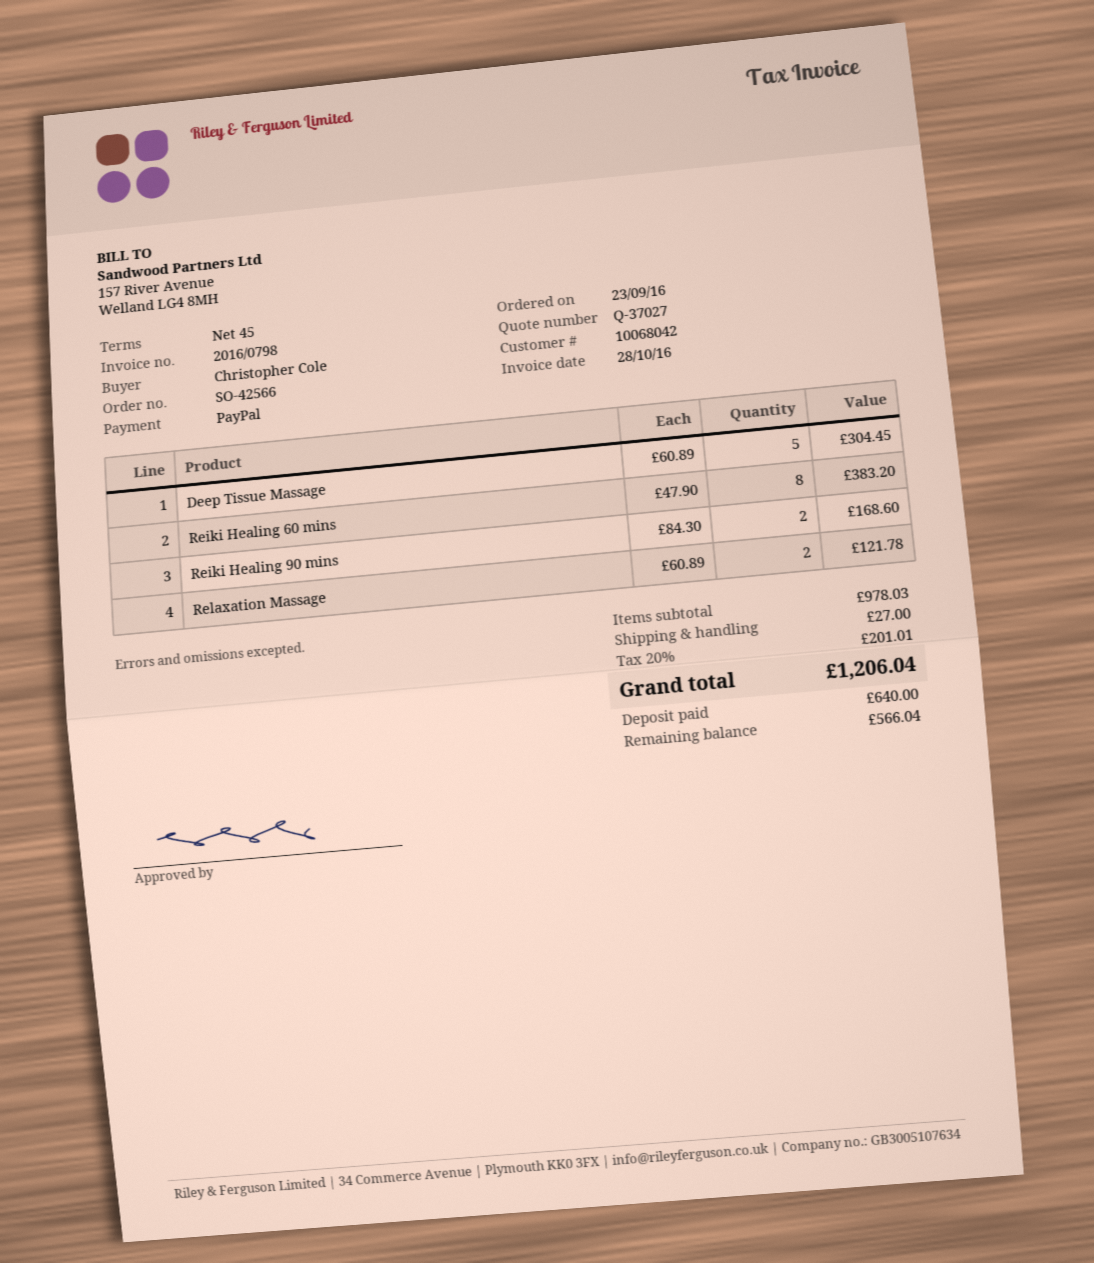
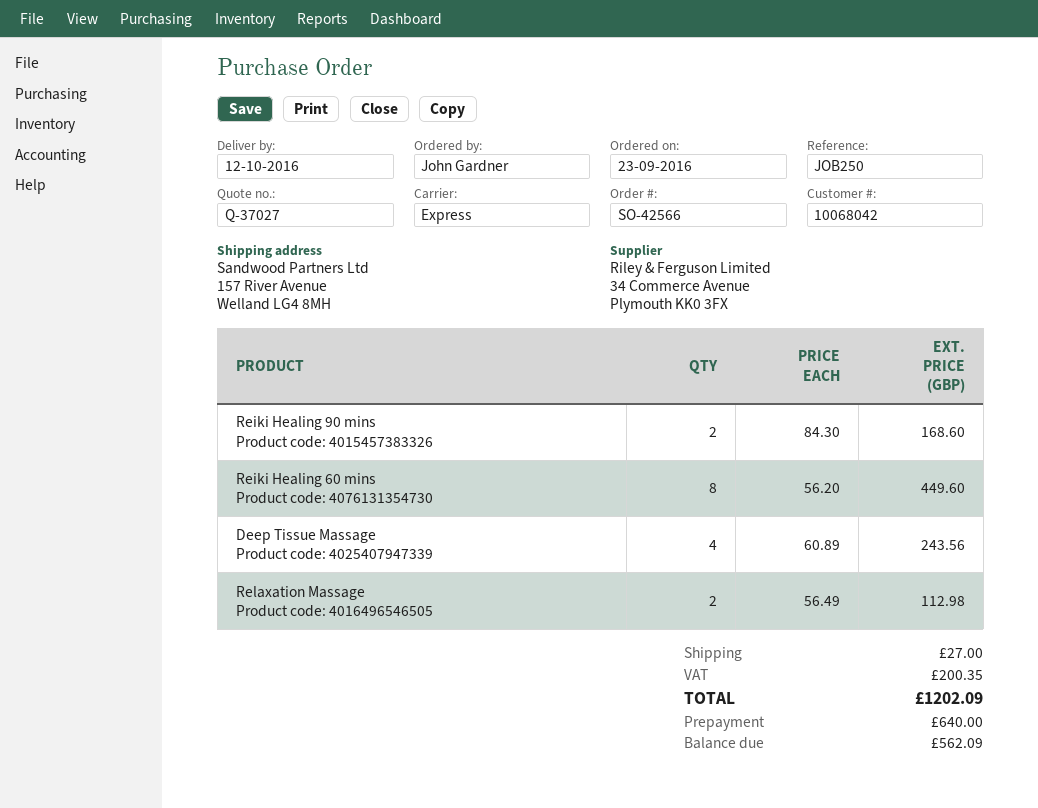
ordered by: Christopher Cole -> John Gardner
Deep Tissue Massage: 5 x 60.89 = 304.45 -> 4 x 60.89 = 243.56
Reiki Healing 60 mins: 8 x 47.90 = 383.20 -> 8 x 56.20 = 449.60
Relaxation Massage: 2 x 60.89 = 121.78 -> 2 x 56.49 = 112.98
tax: 201.01 -> 200.35
total: 1206.04 -> 1202.09
balance: 566.04 -> 562.09

